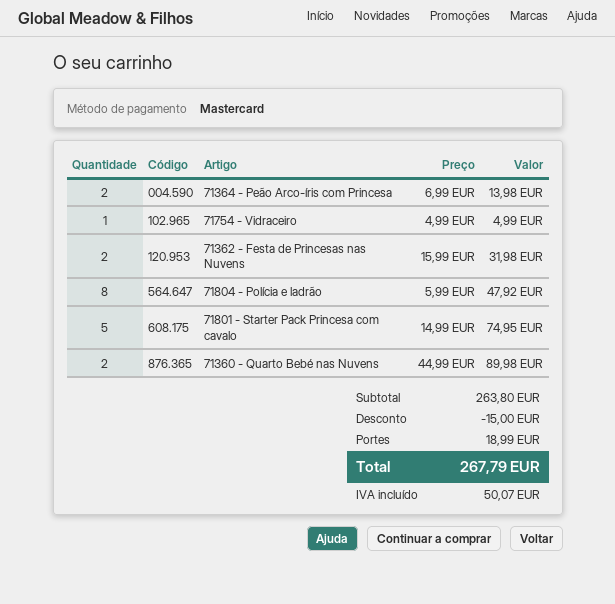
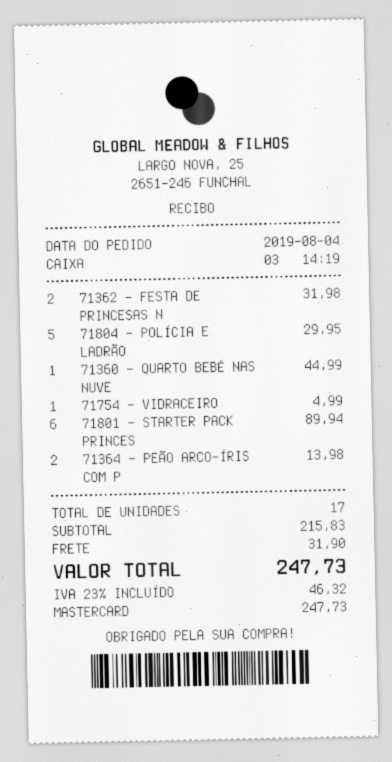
71804 - Polícia e ladrão: 8 for 47.92 -> 5 for 29.95
71801 - Starter Pack Princesa com cavalo: 5 for 74.95 -> 6 for 89.94
71360 - Quarto Bebé nas Nuvens: 2 for 89.98 -> 1 for 44.99
subtotal: 263.80 -> 215.83
discount: 15.00 -> none
shipping: 18.99 -> 31.90
tax: 50.07 -> 46.32
total: 267.79 -> 247.73

